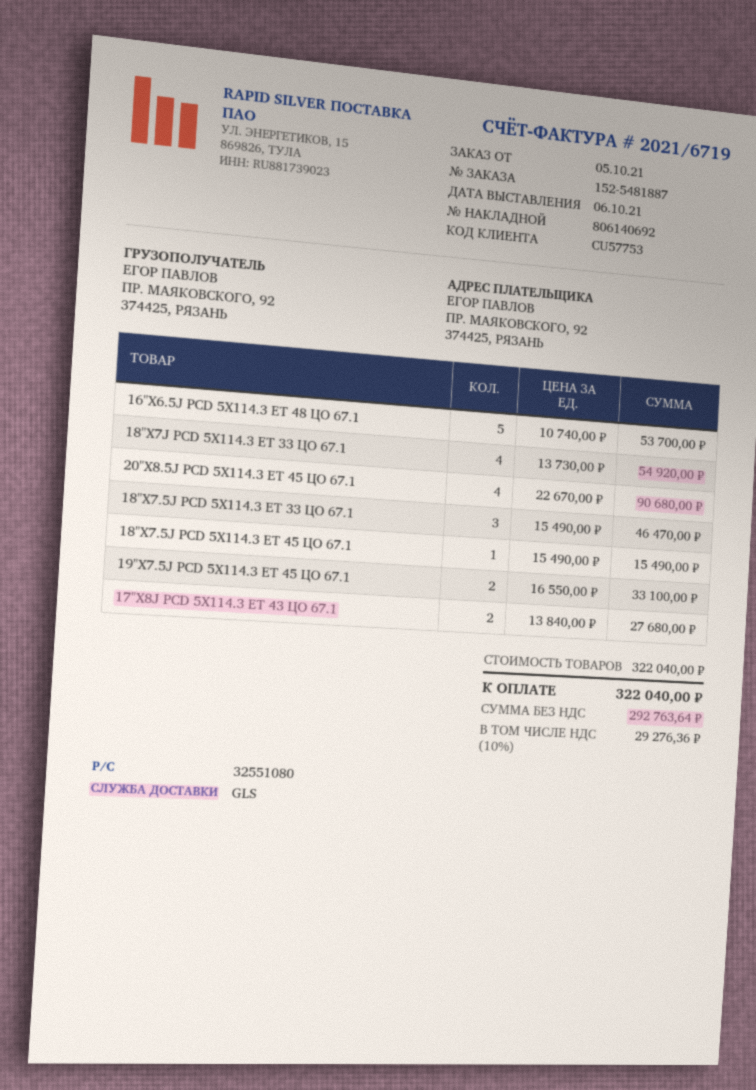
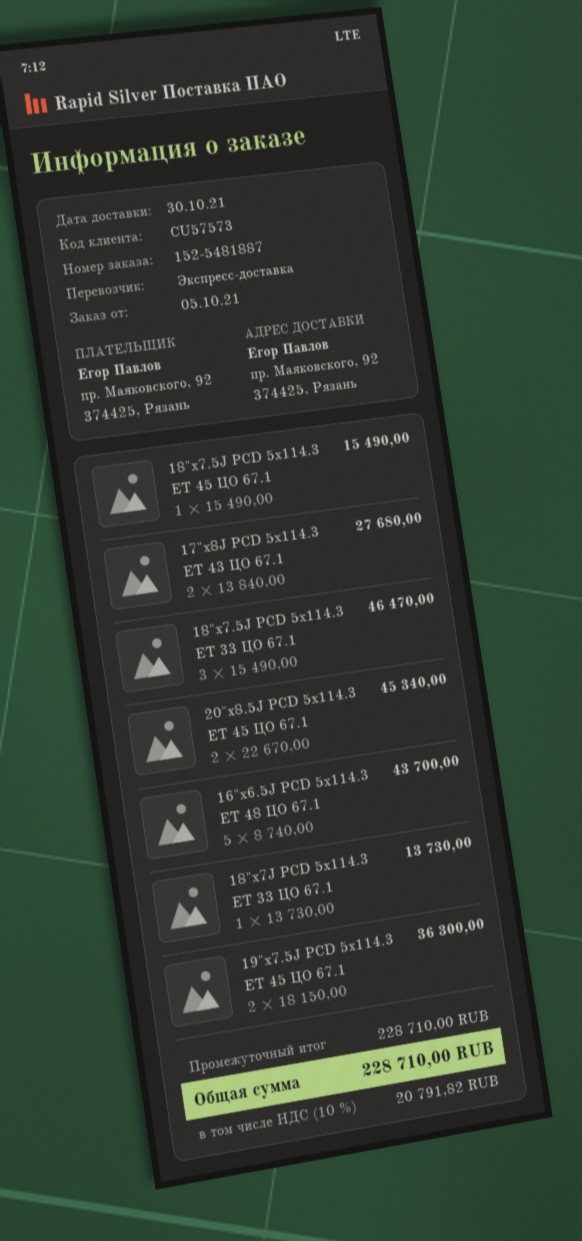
customer number: CU57753 -> CU57573
shipping method: GLS -> express
16"X6.5J PCD 5X114.3 ЕТ 48 ЦО 67.1: 5 x 10740.00 = 53700.00 -> 5 x 8740.00 = 43700.00
18"X7J PCD 5X114.3 ЕТ 33 ЦО 67.1: 4 x 13730.00 = 54920.00 -> 1 x 13730.00 = 13730.00
20"X8.5J PCD 5X114.3 ЕТ 45 ЦО 67.1: 4 x 22670.00 = 90680.00 -> 2 x 22670.00 = 45340.00
19"X7.5J PCD 5X114.3 ЕТ 45 ЦО 67.1: 2 x 16550.00 = 33100.00 -> 2 x 18150.00 = 36300.00
subtotal: 322040.00 -> 228710.00
tax: 10% = 29276.36 -> 10% = 20791.82
total: 322040.00 -> 228710.00

